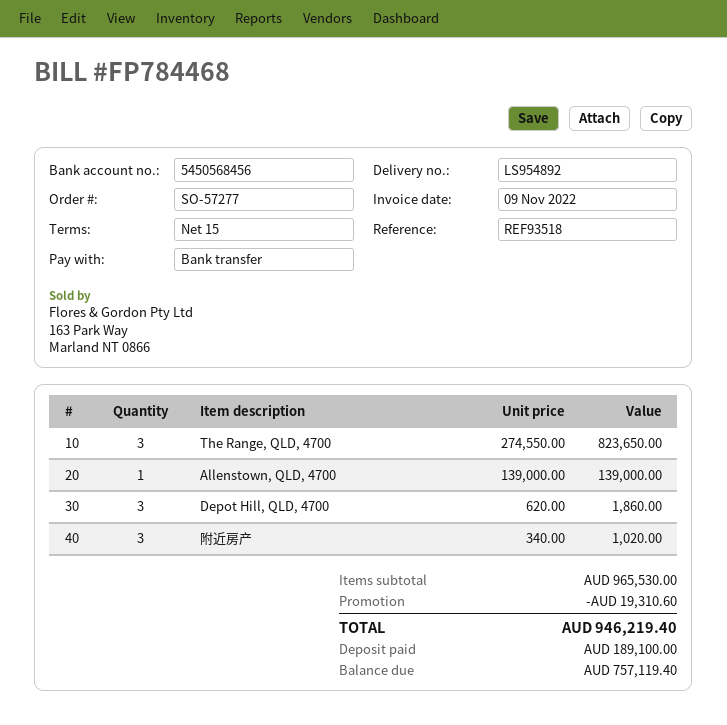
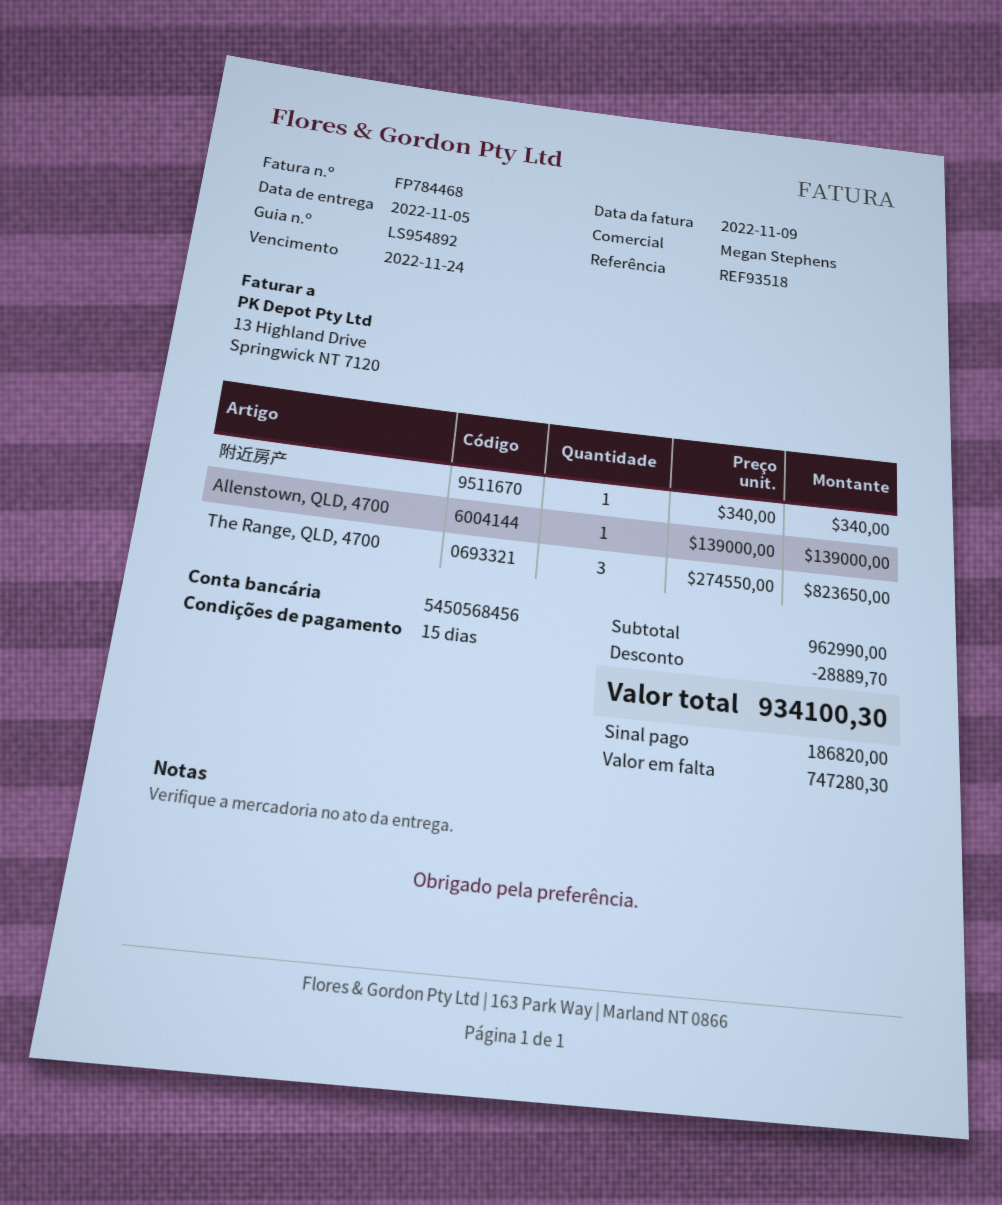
Depot Hill, QLD, 4700: 3 x 620.00 = 1860.00 -> none
附近房产: 3 x 340.00 = 1020.00 -> 1 x 340.00 = 340.00
subtotal: 965530.00 -> 962990.00
discount: 19310.60 -> 28889.70
total: 946219.40 -> 934100.30
deposit: 189100.00 -> 186820.00
balance: 757119.40 -> 747280.30

